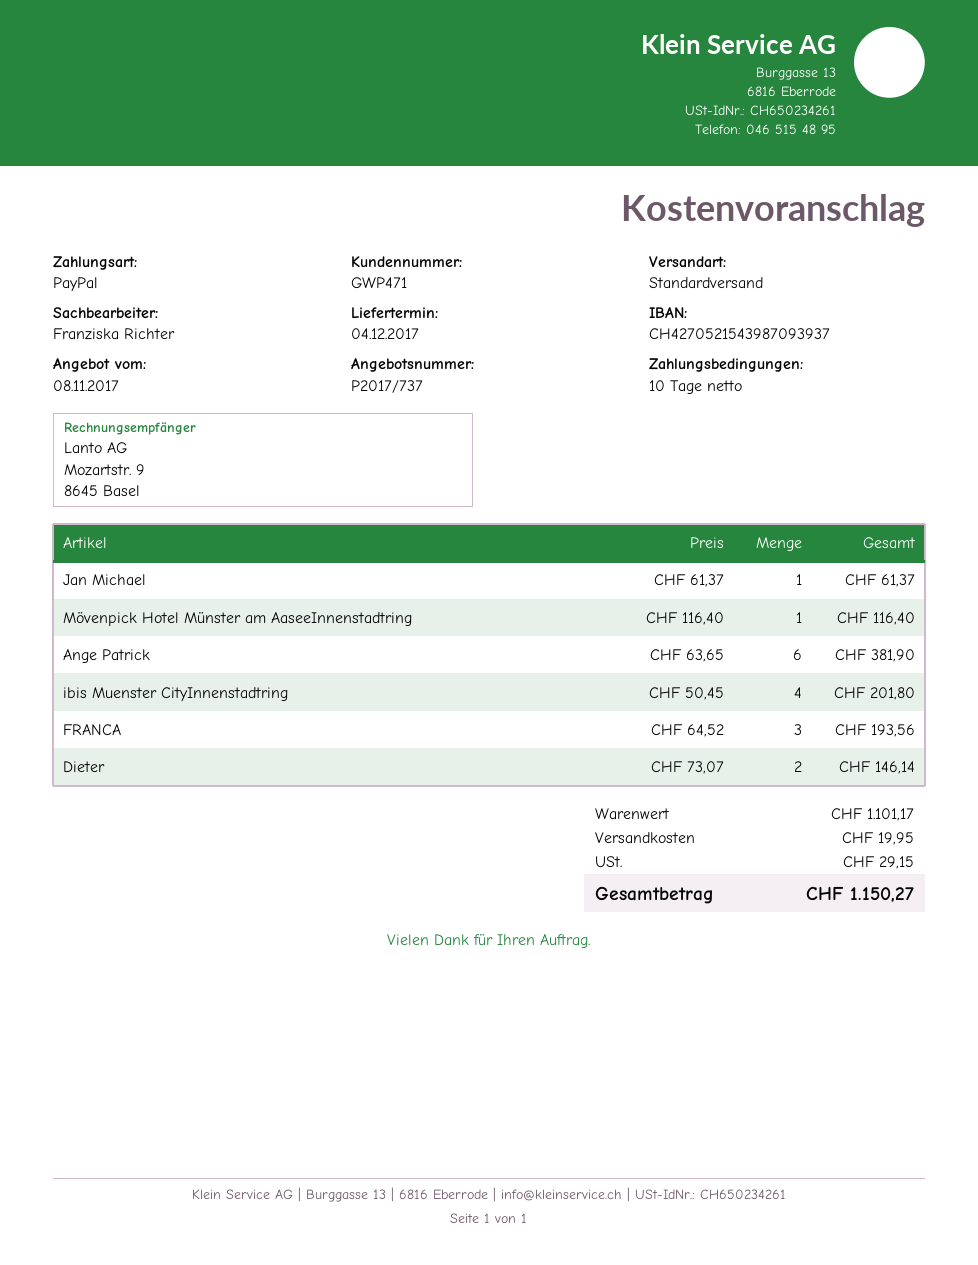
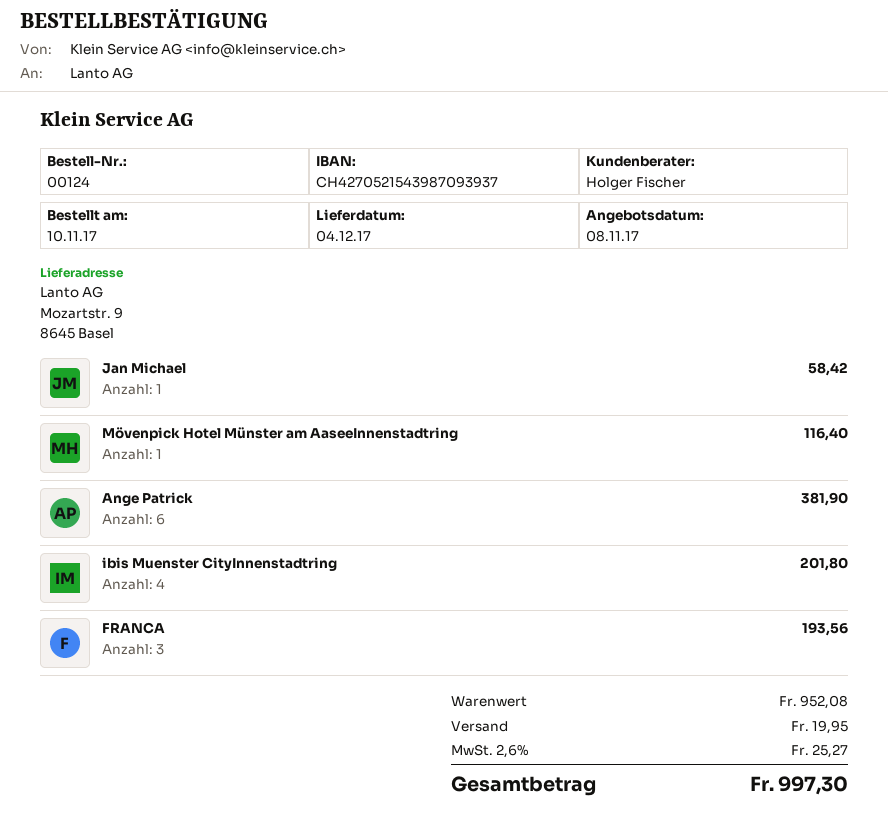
sales rep: Franziska Richter -> Holger Fischer
Jan Michael: 1 for 61.37 -> 1 for 58.42
Dieter: 2 for 146.14 -> none
subtotal: 1101.17 -> 952.08
tax: 29.15 -> 25.27
total: 1150.27 -> 997.30

